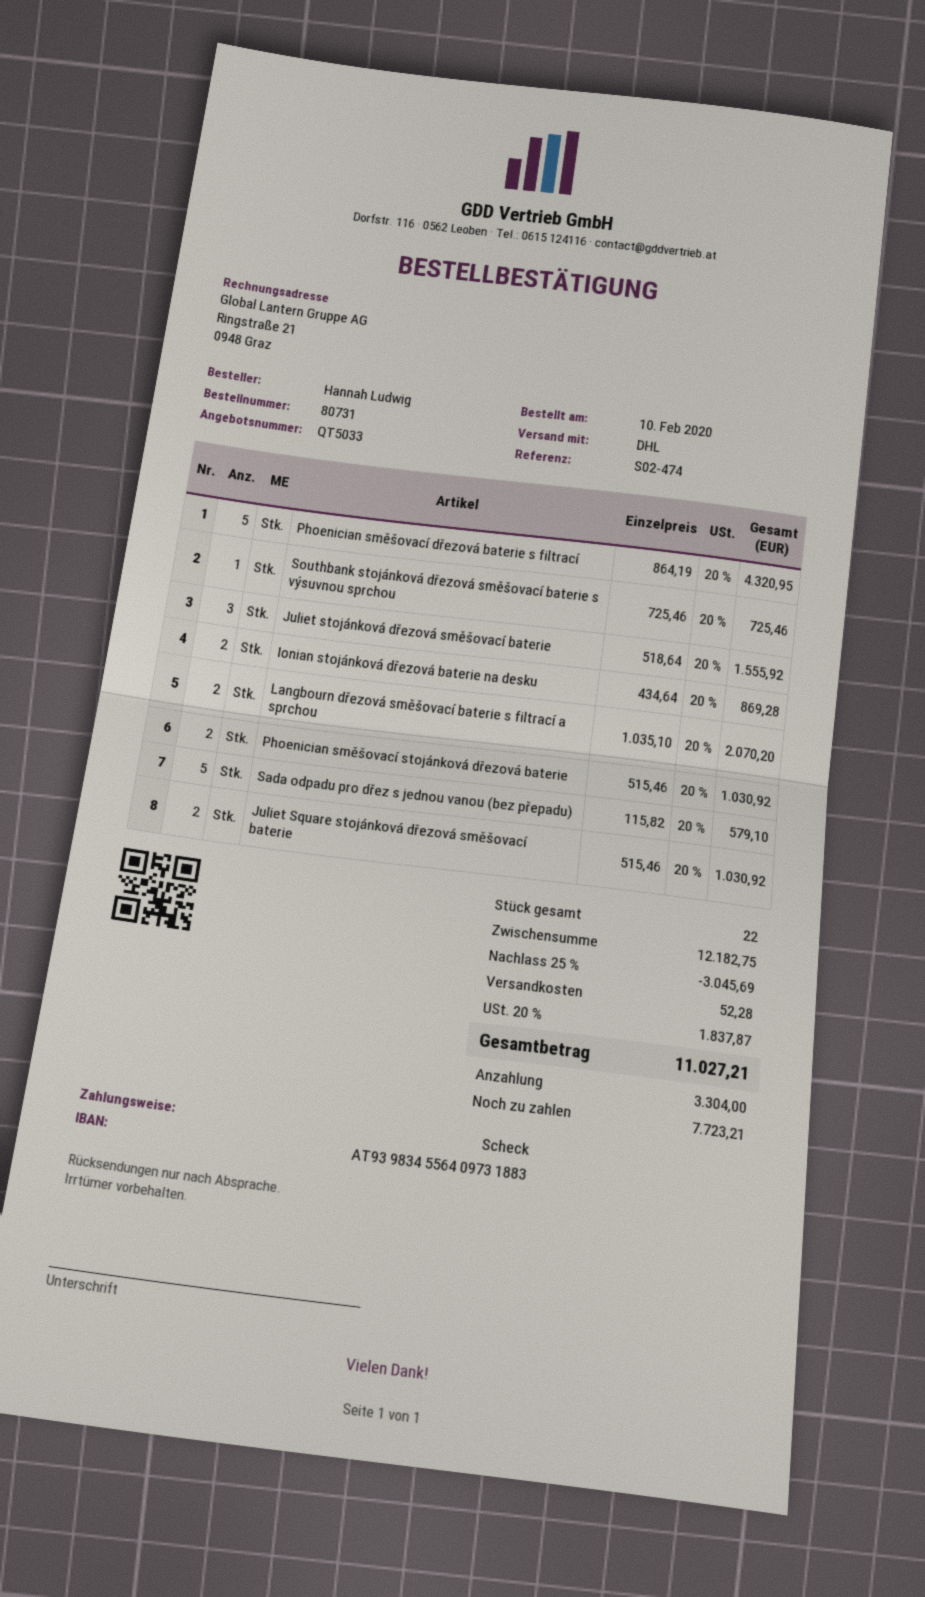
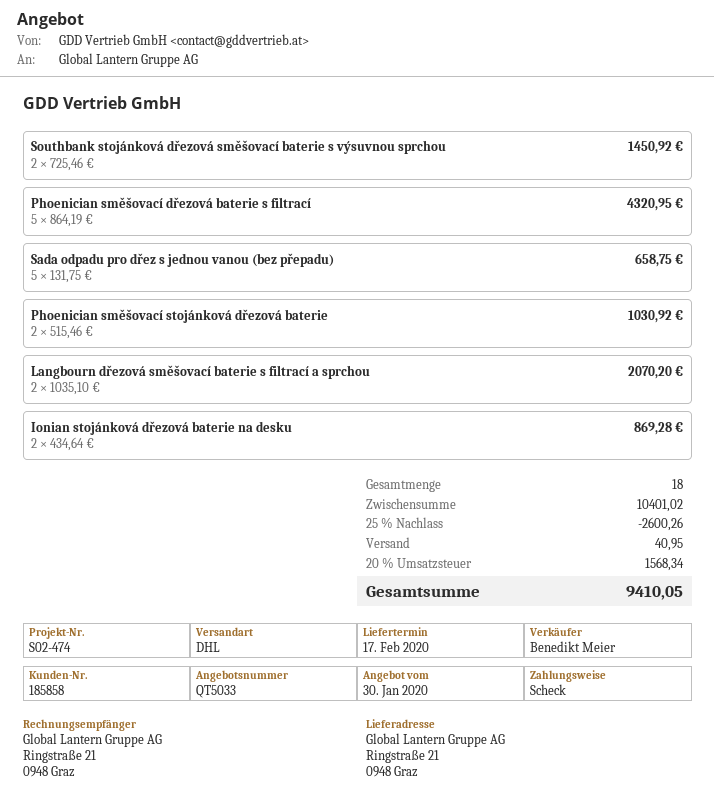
Southbank stojánková dřezová směšovací baterie s výsuvnou sprchou: 1 x 725.46 = 725.46 -> 2 x 725.46 = 1450.92
Juliet stojánková dřezová směšovací baterie: 3 x 518.64 = 1555.92 -> none
Sada odpadu pro dřez s jednou vanou (bez přepadu): 5 x 115.82 = 579.10 -> 5 x 131.75 = 658.75
Juliet Square stojánková dřezová směšovací baterie: 2 x 515.46 = 1030.92 -> none
total quantity: 22 -> 18
subtotal: 12182.75 -> 10401.02
discount: 25% = 3045.69 -> 25% = 2600.26
shipping: 52.28 -> 40.95
tax: 20% = 1837.87 -> 20% = 1568.34
total: 11027.21 -> 9410.05

